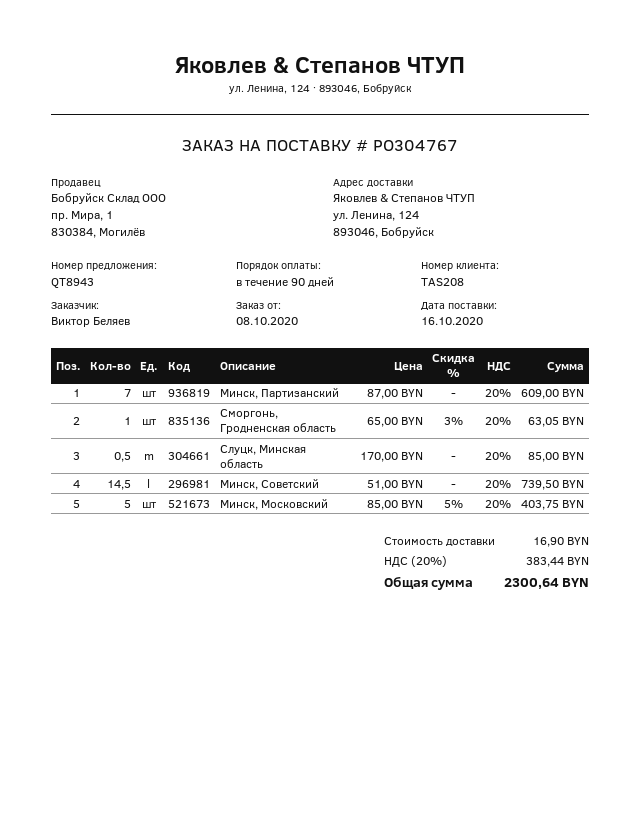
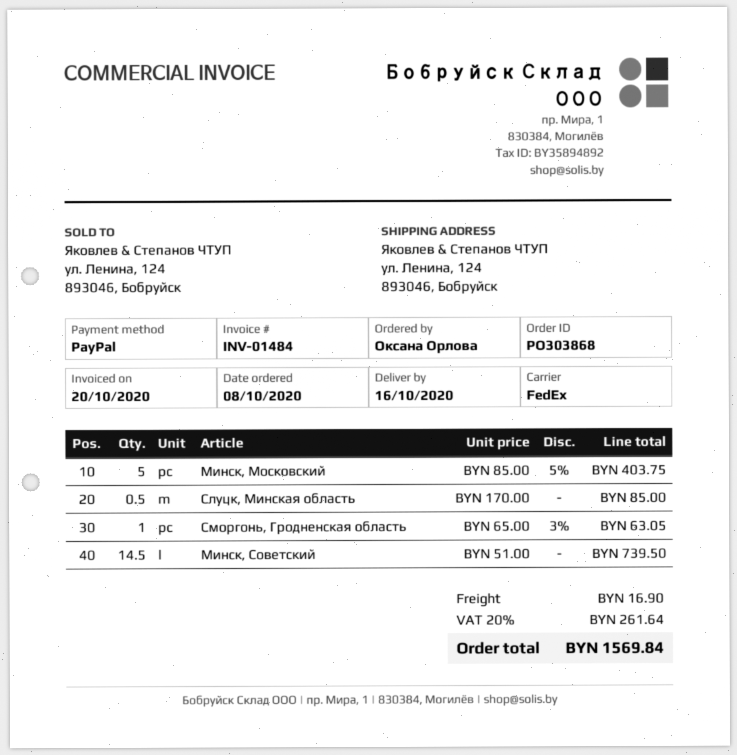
order number: PO304767 -> PO303868
ordered by: Виктор Беляев -> Оксана Орлова
Минск, Партизанский: 7 x 87.00 = 609.00 -> none
tax: 20% = 383.44 -> 20% = 261.64
total: 2300.64 -> 1569.84

